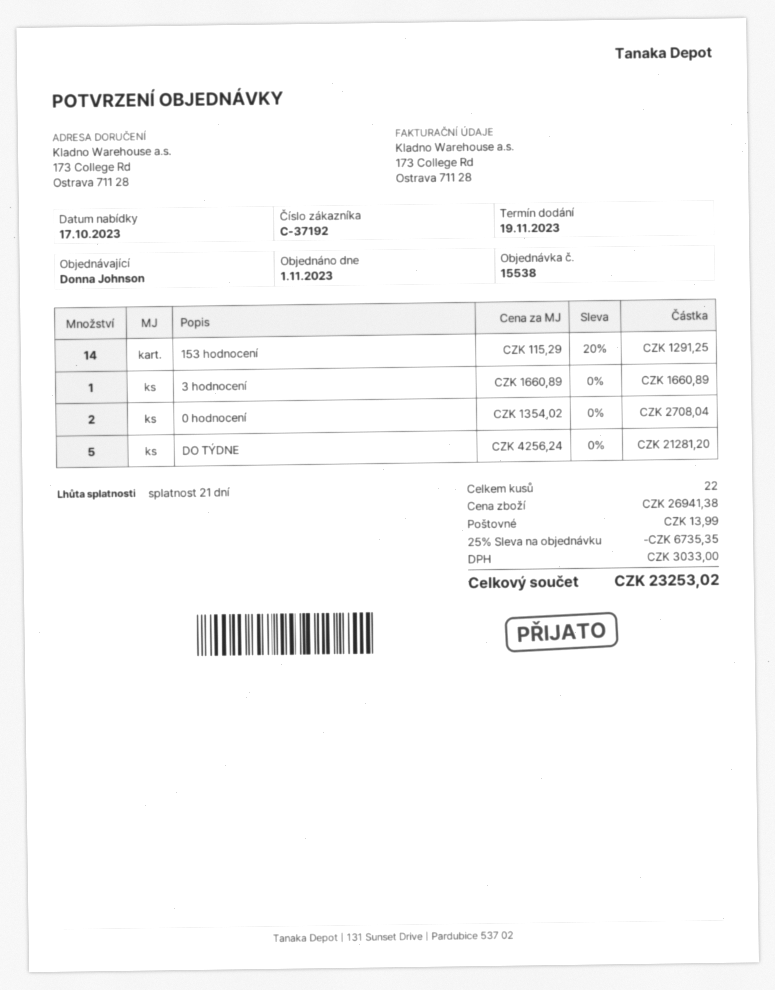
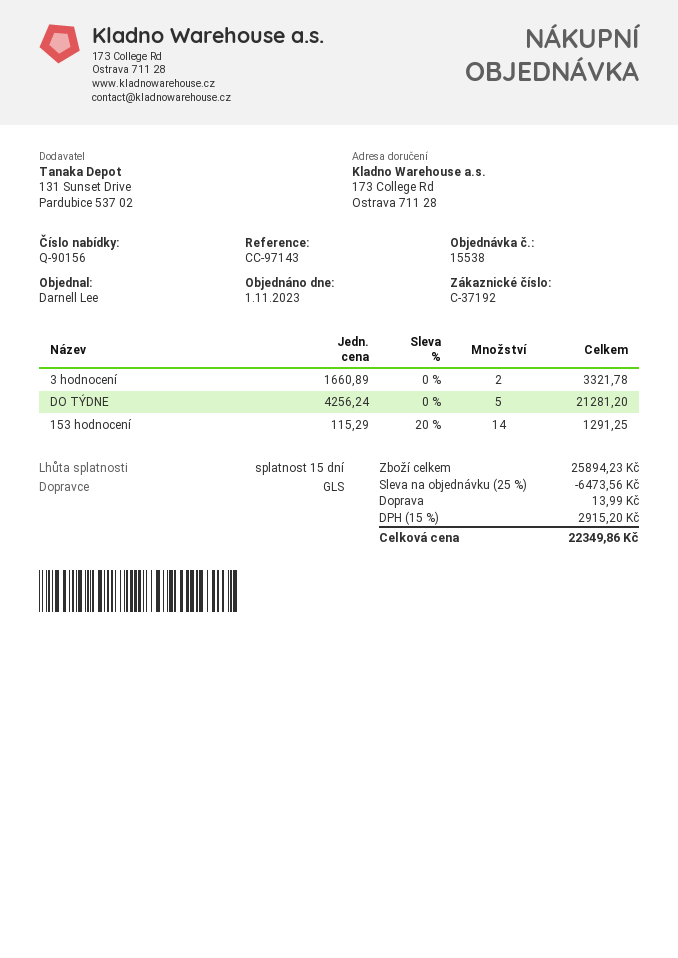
payment terms: 21 days -> 15 days
ordered by: Donna Johnson -> Darnell Lee
3 hodnocení: 1 x 1660.89 = 1660.89 -> 2 x 1660.89 = 3321.78
0 hodnocení: 2 x 1354.02 = 2708.04 -> none
subtotal: 26941.38 -> 25894.23
discount: 25% = 6735.35 -> 25% = 6473.56
tax: 3033.00 -> 2915.20
total: 23253.02 -> 22349.86

